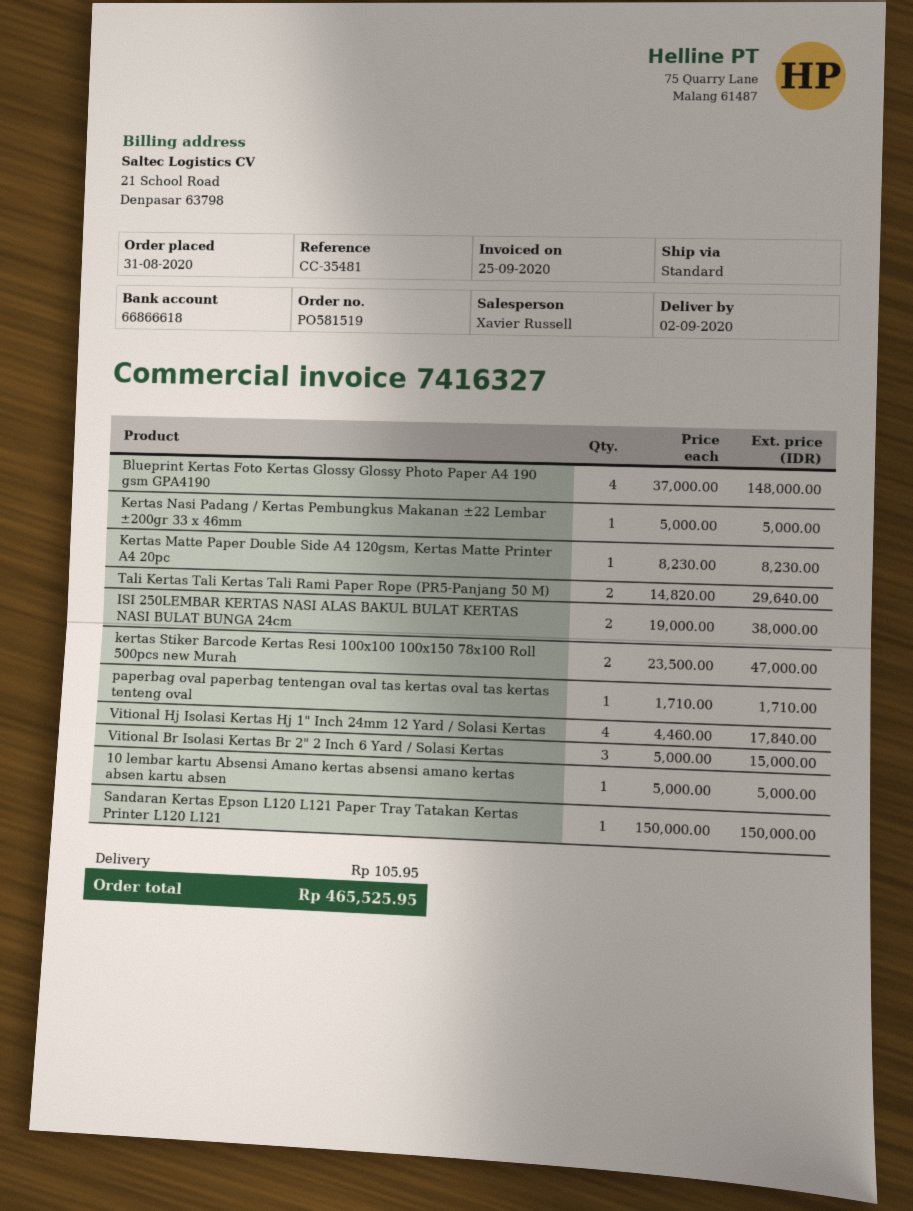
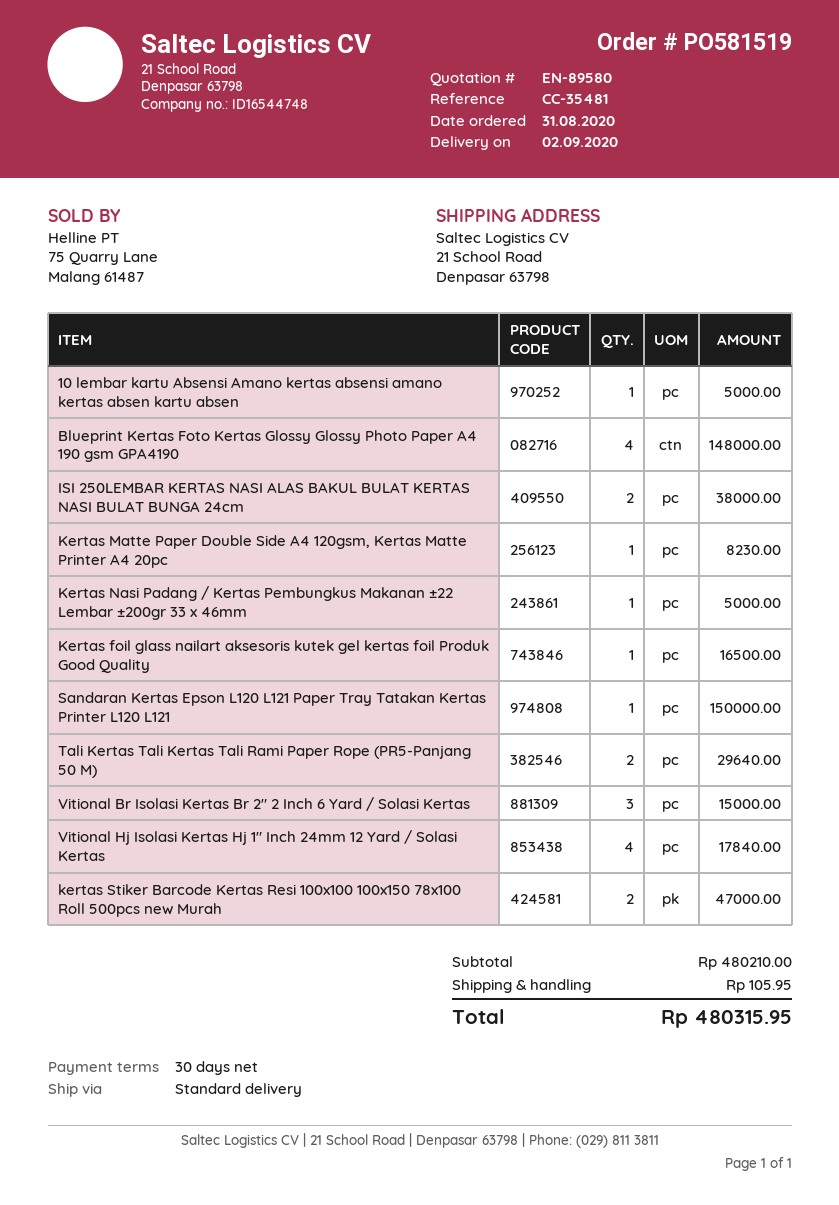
paperbag oval paperbag tentengan oval tas kertas oval tas kertas tenteng oval: 1 for 1710.00 -> none
Kertas foil glass nailart aksesoris kutek gel kertas foil Produk Good Quality: none -> 1 for 16500.00
total: 465525.95 -> 480315.95

